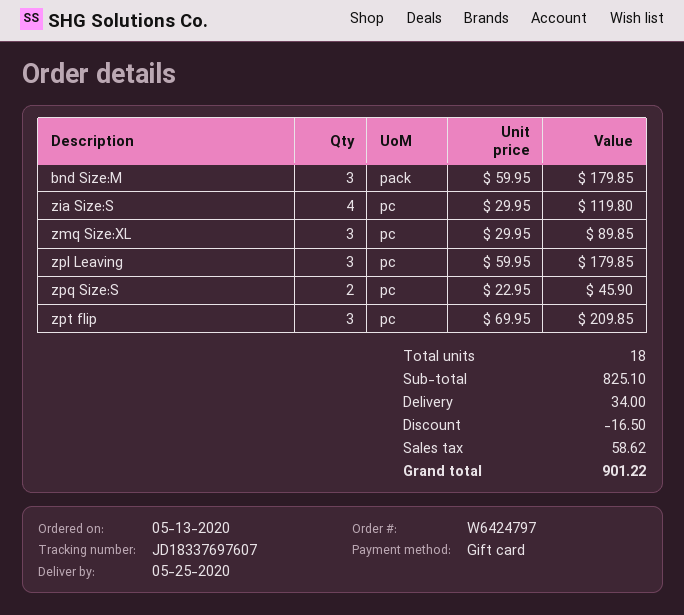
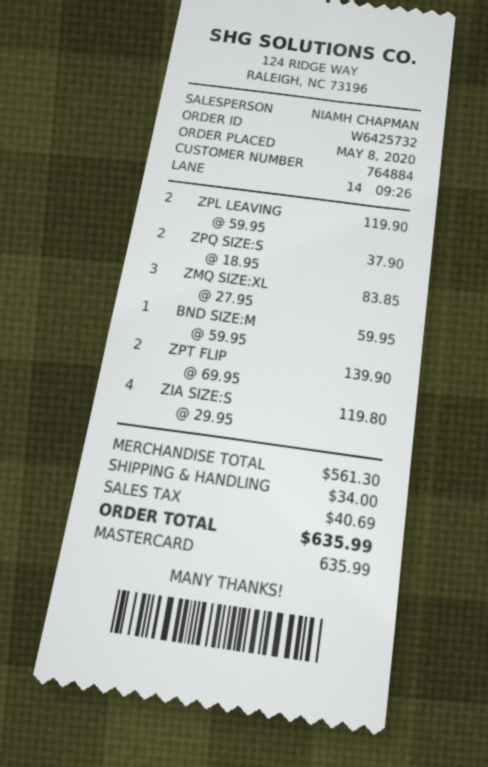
order number: W6424797 -> W6425732
order date: 2020-05-13 -> 2020-05-08
payment method: gift card -> Mastercard
bnd Size:M: 3 x 59.95 = 179.85 -> 1 x 59.95 = 59.95
zmq Size:XL: 3 x 29.95 = 89.85 -> 3 x 27.95 = 83.85
zpl Leaving: 3 x 59.95 = 179.85 -> 2 x 59.95 = 119.90
zpq Size:S: 2 x 22.95 = 45.90 -> 2 x 18.95 = 37.90
zpt flip: 3 x 69.95 = 209.85 -> 2 x 69.95 = 139.90
subtotal: 825.10 -> 561.30
discount: 16.50 -> none
tax: 58.62 -> 40.69
total: 901.22 -> 635.99

